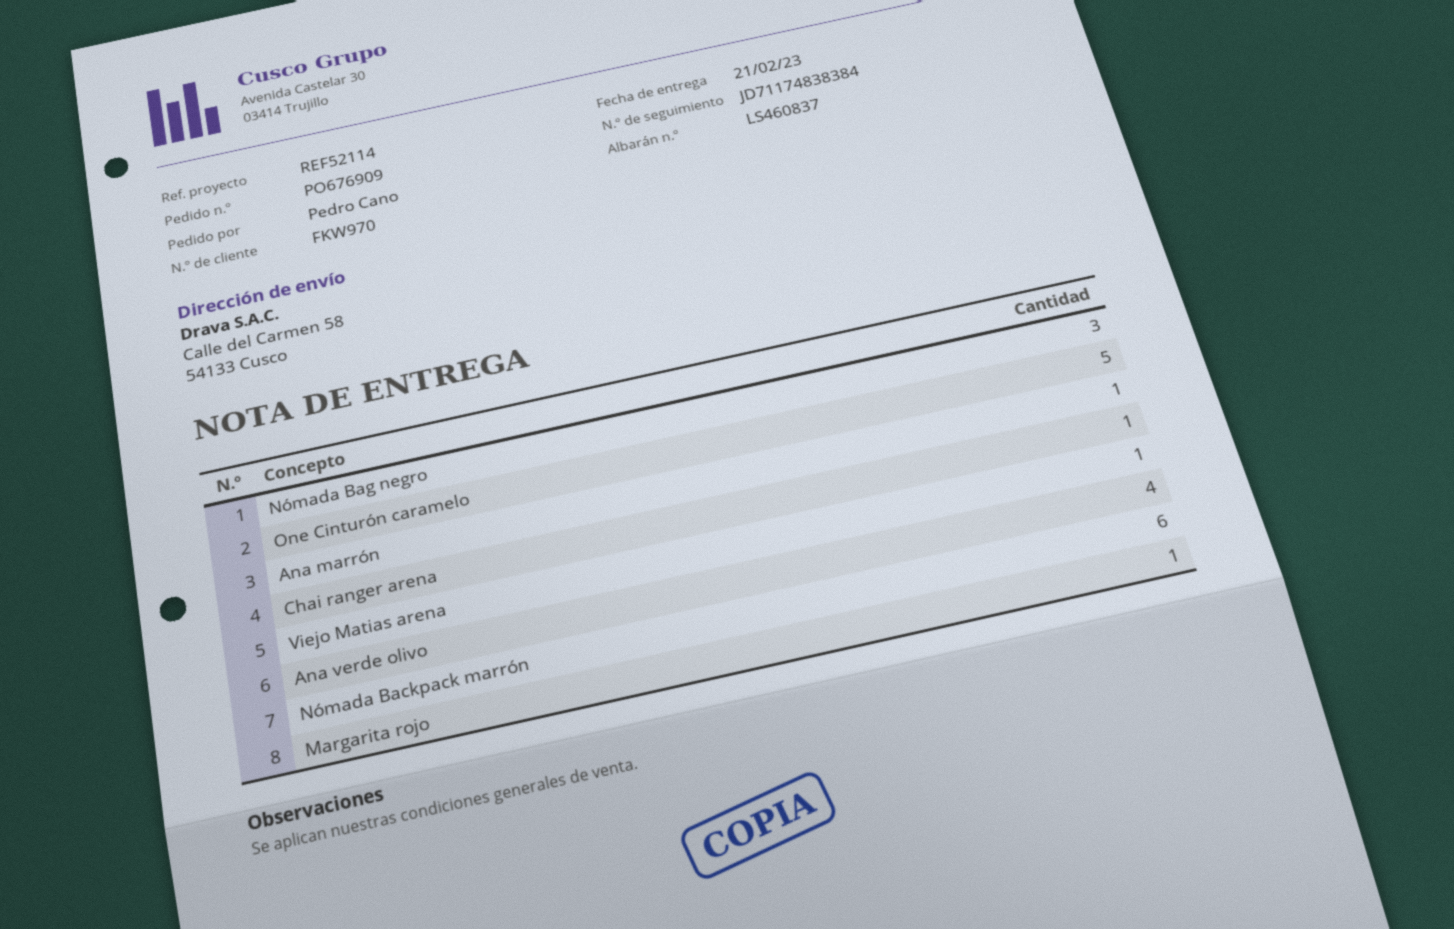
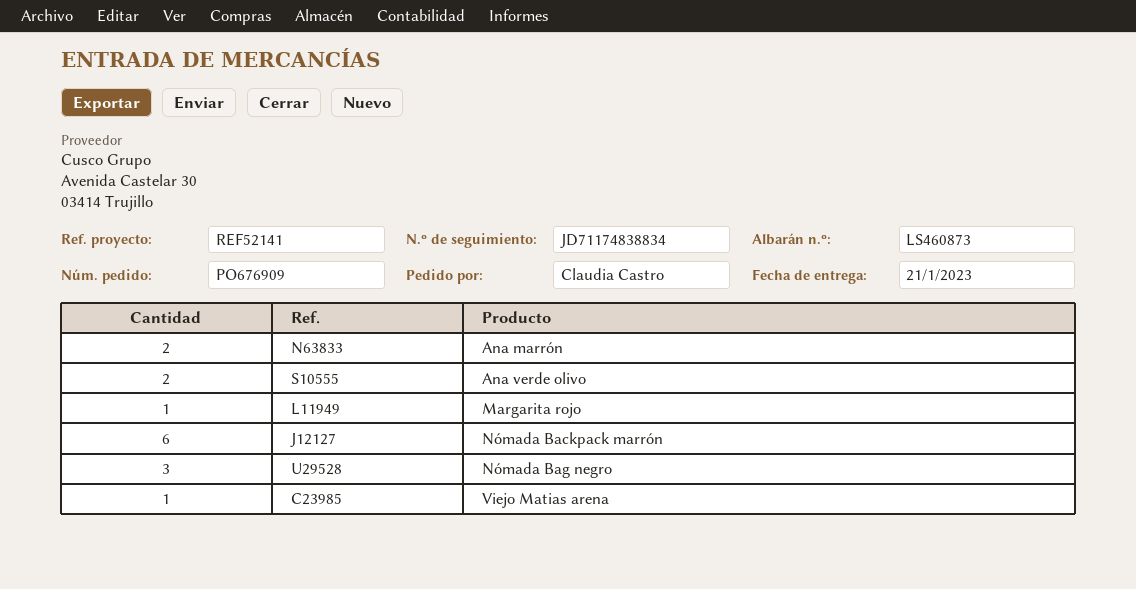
delivery note number: LS460837 -> LS460873
delivery date: 2023-02-21 -> 2023-01-21
reference: REF52114 -> REF52141
ordered by: Pedro Cano -> Claudia Castro
tracking number: JD71174838384 -> JD71174838834
One Cinturón caramelo: 5 -> none
Ana marrón: 1 -> 2
Chai ranger arena: 1 -> none
Ana verde olivo: 4 -> 2

